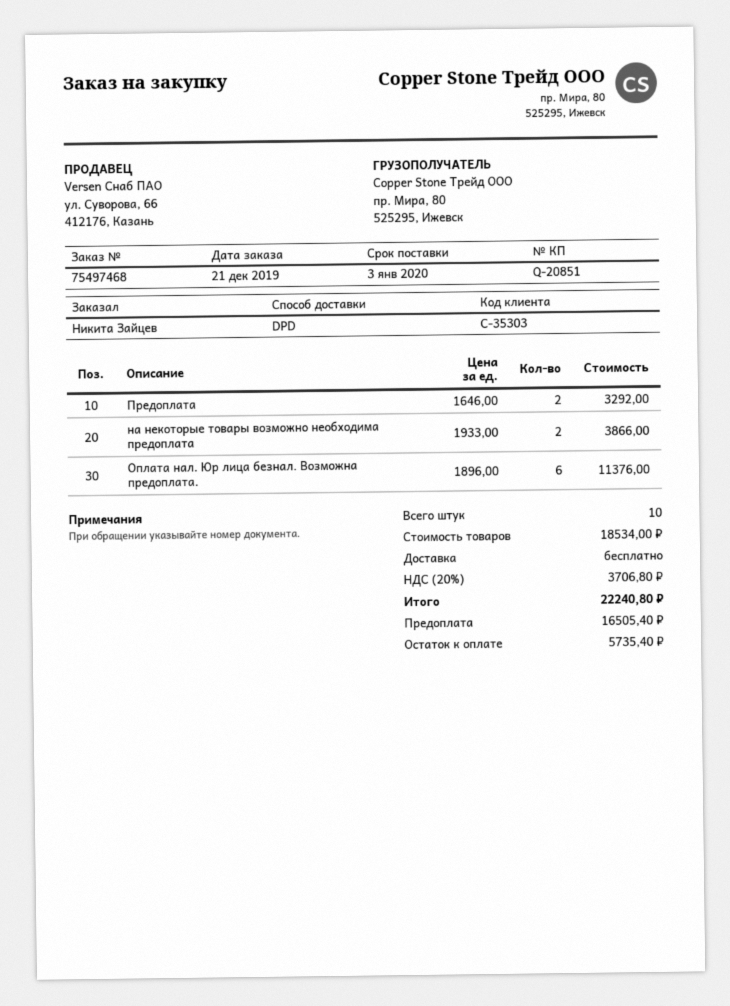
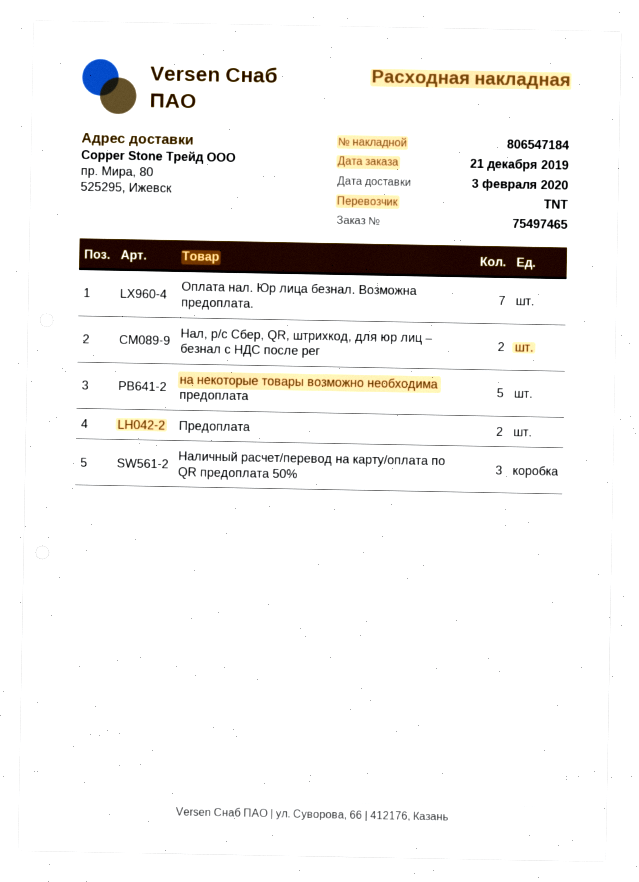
order number: 75497468 -> 75497465
delivery date: 2020-01-03 -> 2020-02-03
shipping method: DPD -> TNT
на некоторые товары возможно необходима предоплата: 2 -> 5
Оплата нал. Юр лица безнал. Возможна предоплата.: 6 -> 7
Нал, р/с Сбер, QR, штрихкод, для юр лиц – безнал с НДС после рег: none -> 2
Наличный расчет/перевод на карту/оплата по QR предоплата 50%: none -> 3

